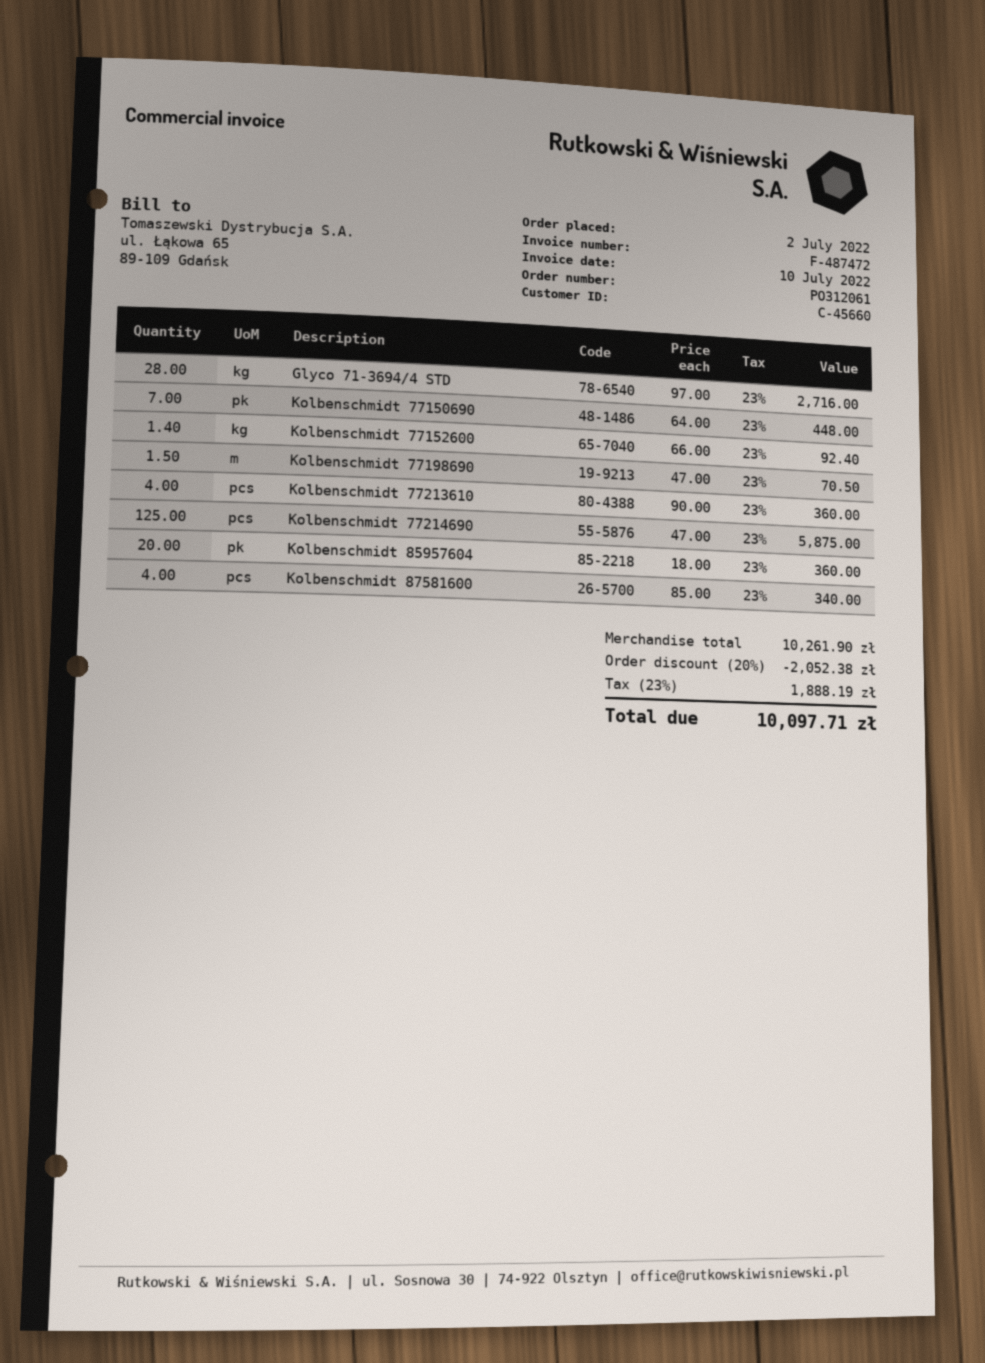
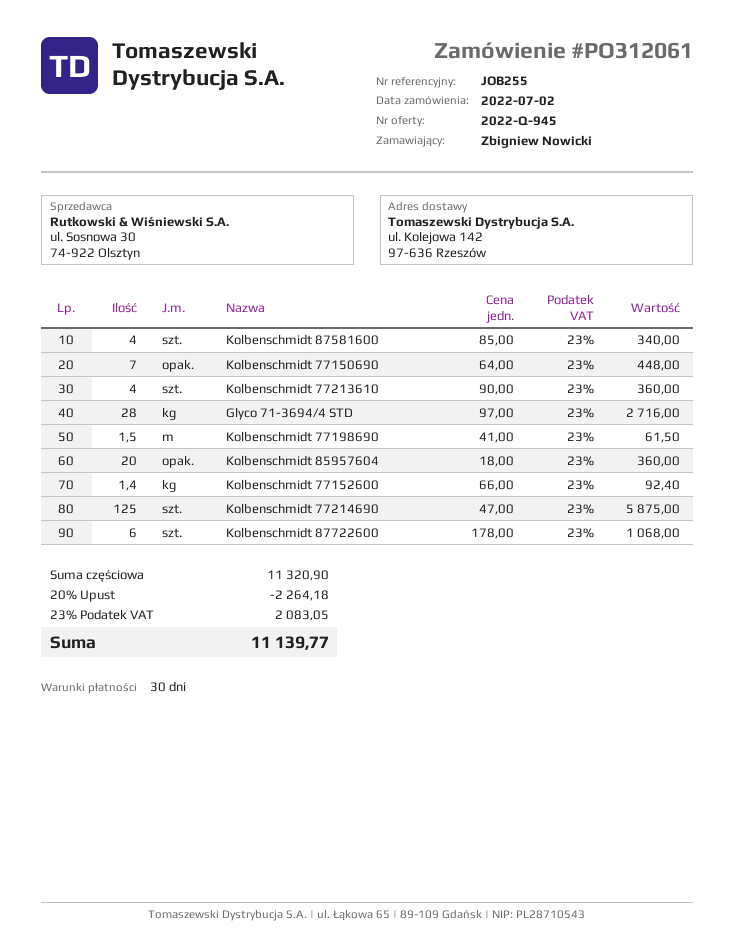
Kolbenschmidt 77198690: 1.5 x 47.00 = 70.50 -> 1.5 x 41.00 = 61.50
Kolbenschmidt 87722600: none -> 6 x 178.00 = 1068.00
subtotal: 10261.90 -> 11320.90
discount: 20% = 2052.38 -> 20% = 2264.18
tax: 23% = 1888.19 -> 23% = 2083.05
total: 10097.71 -> 11139.77

